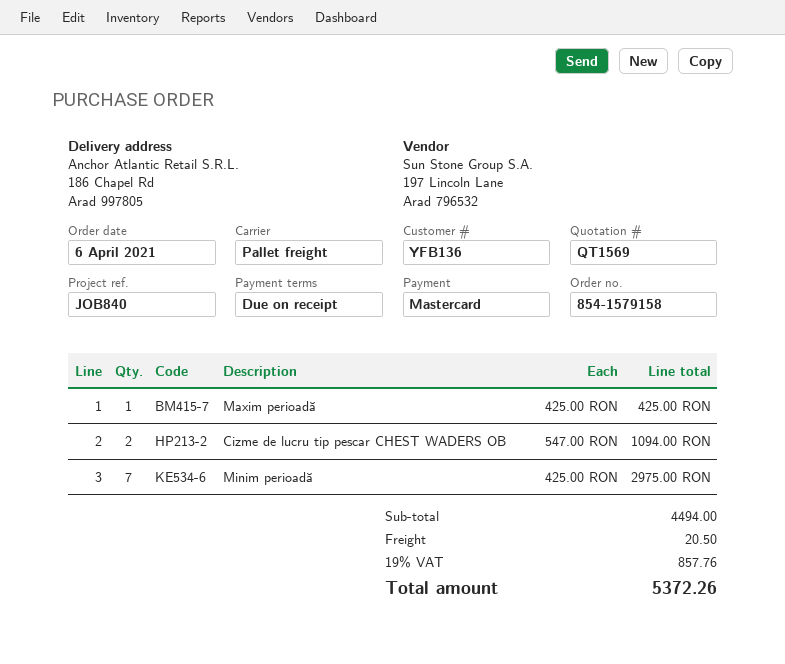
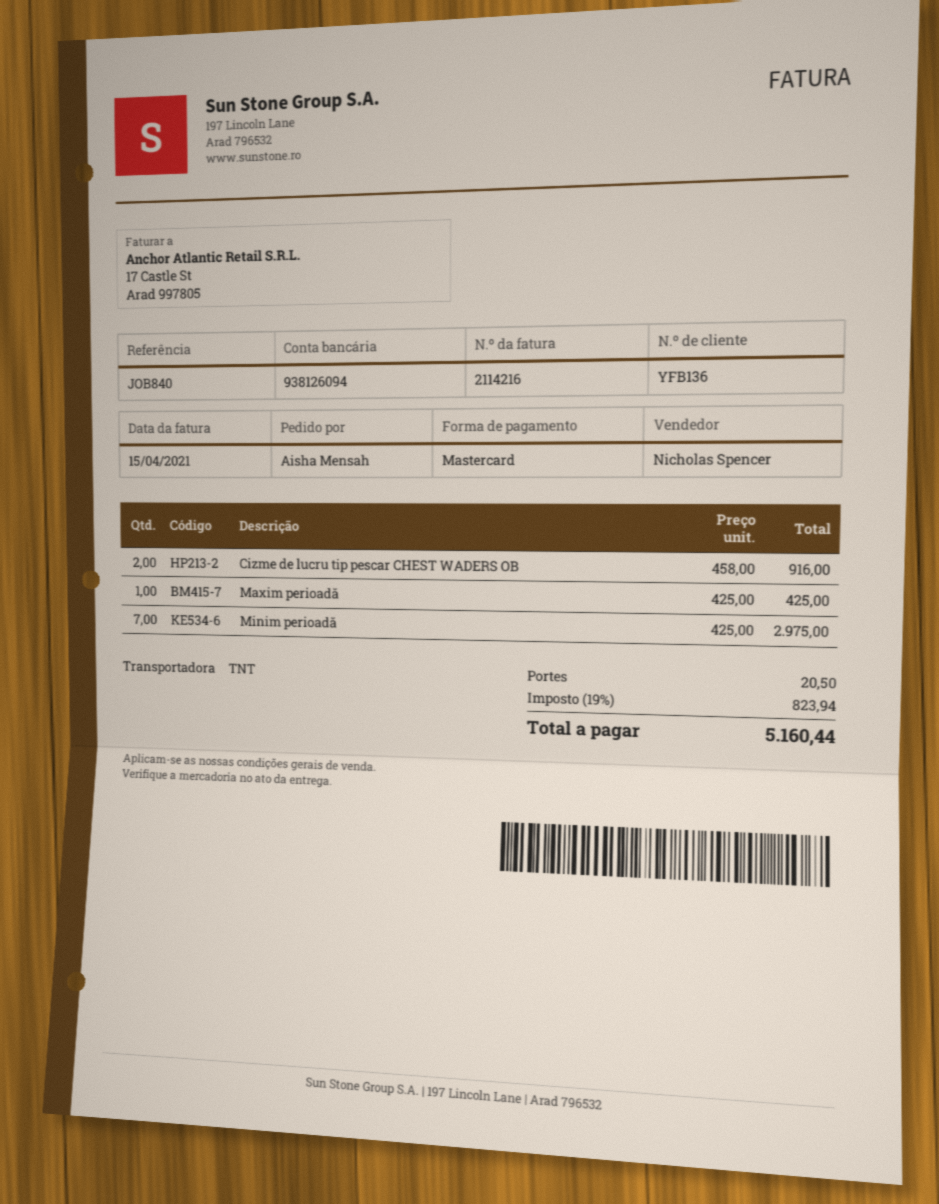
shipping method: pallet freight -> TNT
Cizme de lucru tip pescar CHEST WADERS OB: 2 x 547.00 = 1094.00 -> 2 x 458.00 = 916.00
tax: 19% = 857.76 -> 19% = 823.94
total: 5372.26 -> 5160.44

